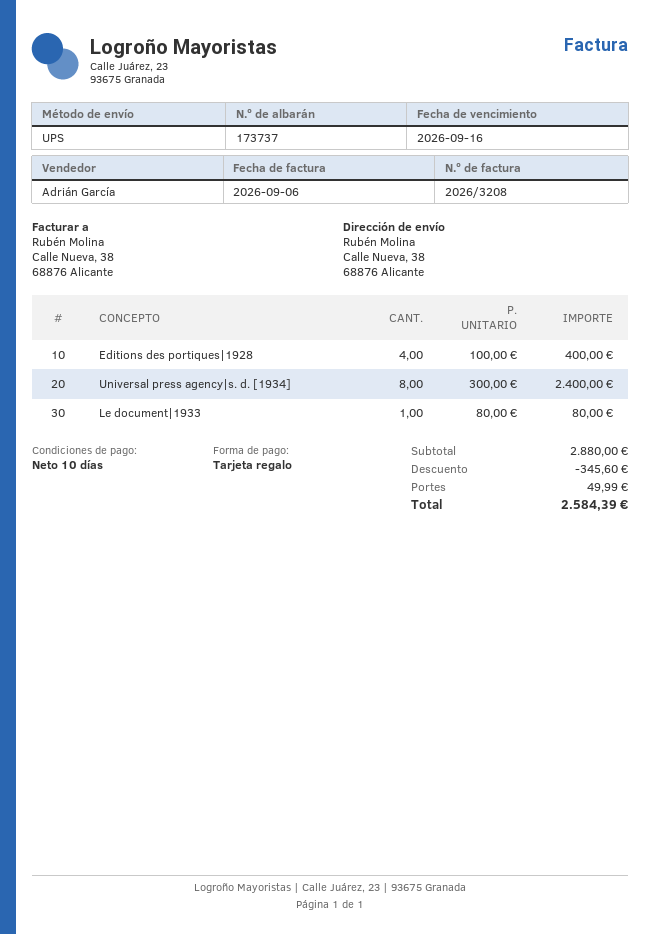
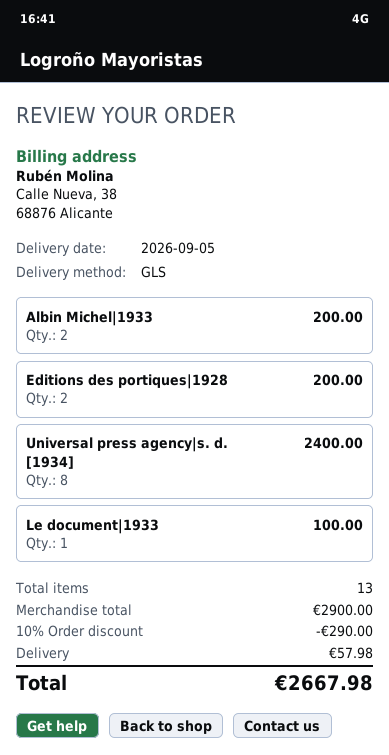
shipping method: UPS -> GLS
Editions des portiques|1928: 4 for 400.00 -> 2 for 200.00
Le document|1933: 1 for 80.00 -> 1 for 100.00
Albin Michel|1933: none -> 2 for 200.00
subtotal: 2880.00 -> 2900.00
discount: 345.60 -> 290.00
shipping: 49.99 -> 57.98
total: 2584.39 -> 2667.98

